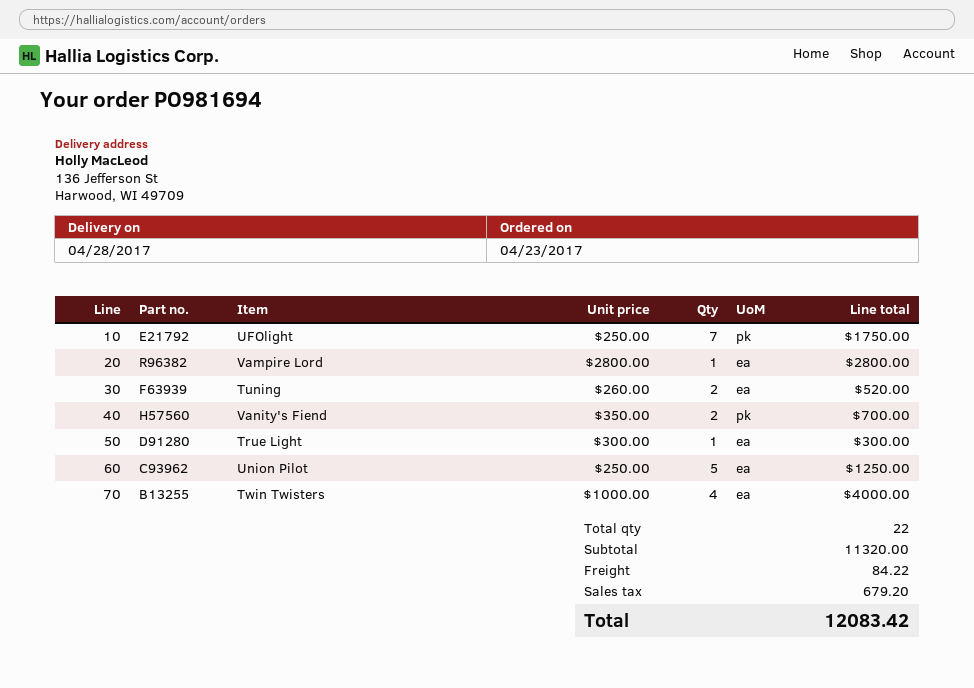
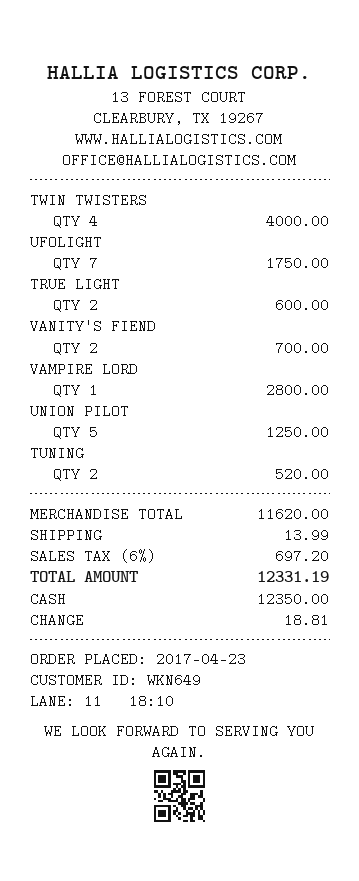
True Light: 1 for 300.00 -> 2 for 600.00
subtotal: 11320.00 -> 11620.00
shipping: 84.22 -> 13.99
tax: 679.20 -> 697.20
total: 12083.42 -> 12331.19

